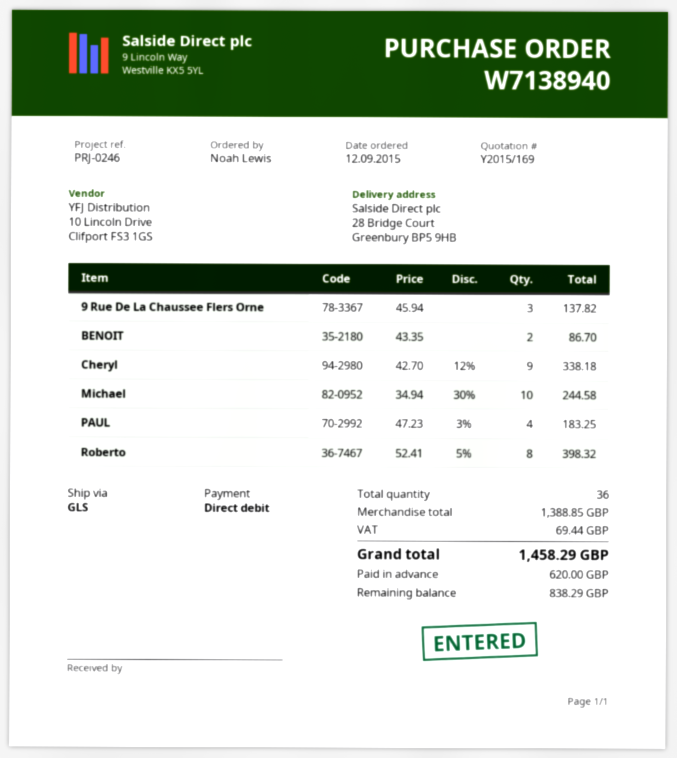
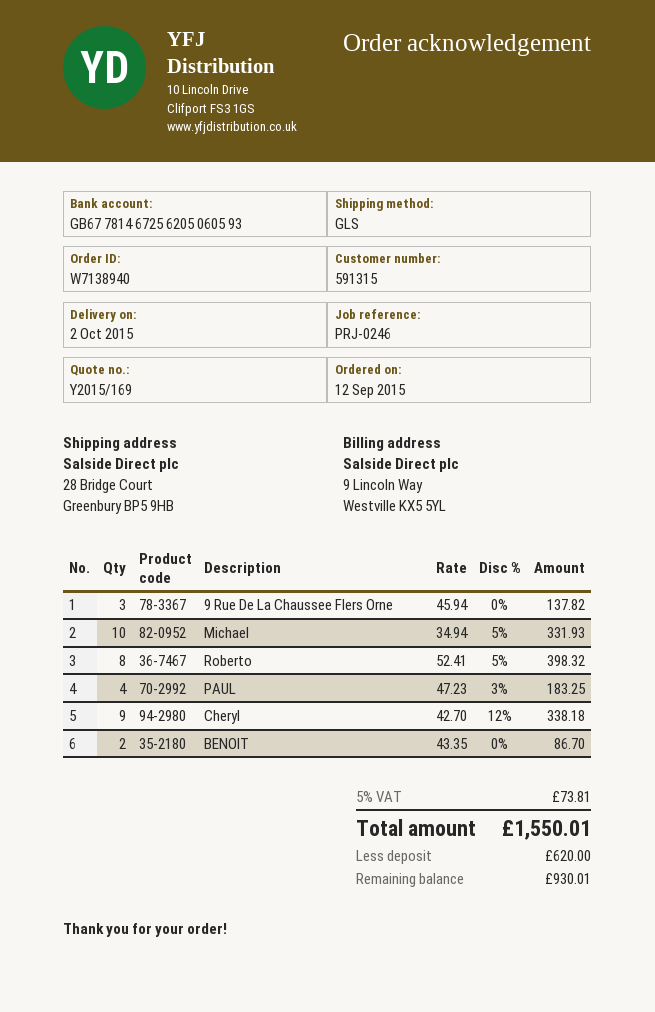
Michael: 10 x 34.94 - 30% = 244.58 -> 10 x 34.94 - 5% = 331.93
tax: 69.44 -> 73.81
total: 1458.29 -> 1550.01
balance: 838.29 -> 930.01

